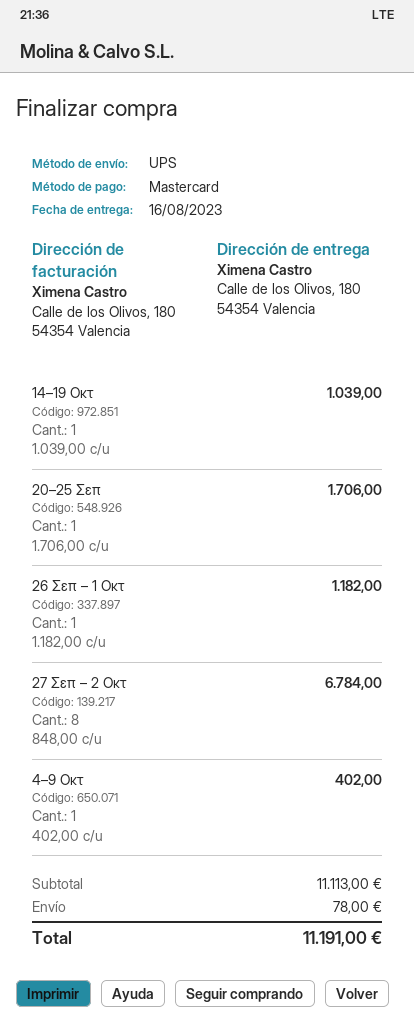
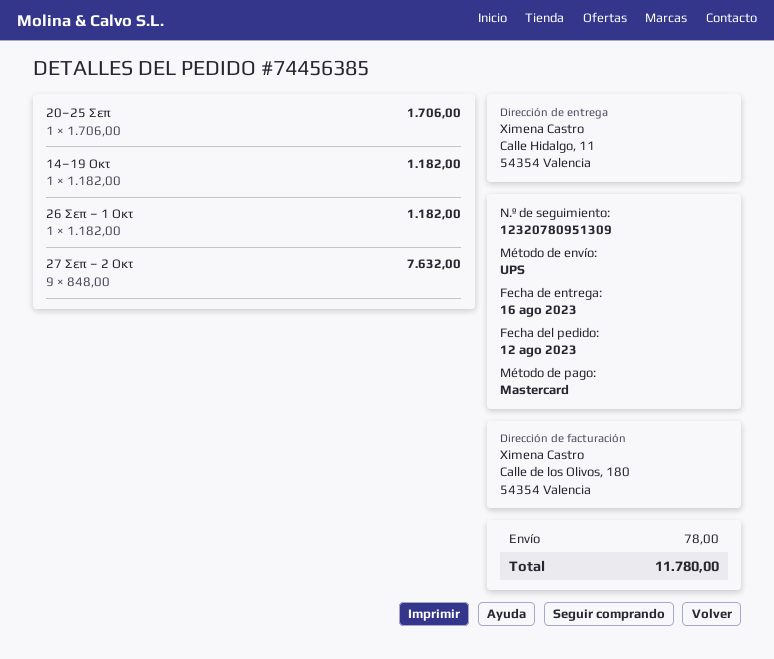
ship to: Calle de los Olivos, 180, 54354 Valencia -> Calle Hidalgo, 11, 54354 Valencia
14–19 Οκτ: 1 x 1039.00 = 1039.00 -> 1 x 1182.00 = 1182.00
27 Σεπ – 2 Οκτ: 8 x 848.00 = 6784.00 -> 9 x 848.00 = 7632.00
4–9 Οκτ: 1 x 402.00 = 402.00 -> none
total: 11191.00 -> 11780.00

